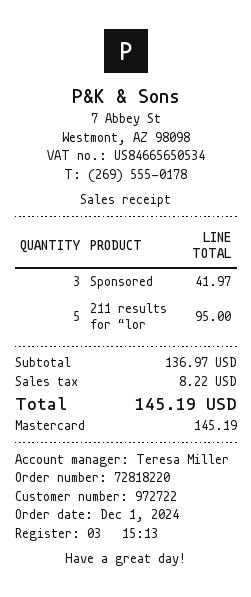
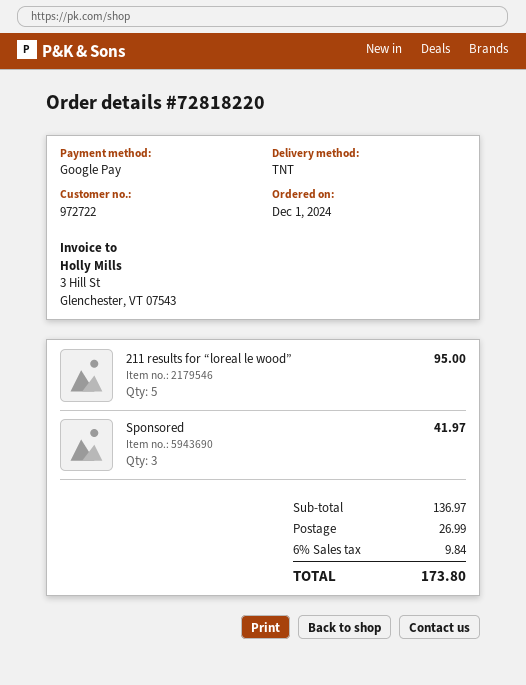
payment method: Mastercard -> Google Pay
shipping: none -> 26.99
tax: 8.22 -> 9.84
total: 145.19 -> 173.80

